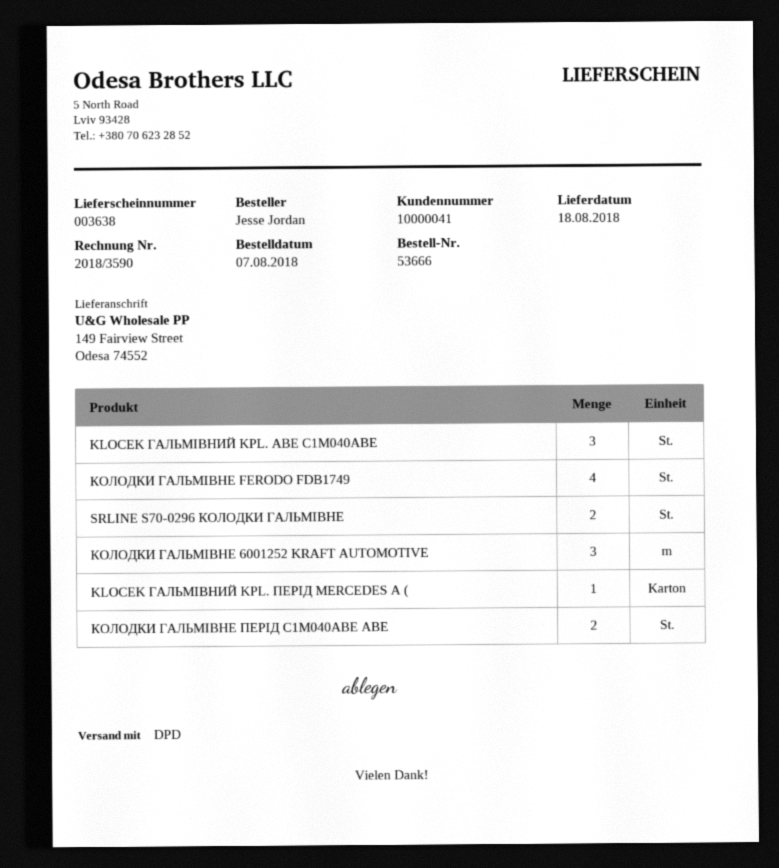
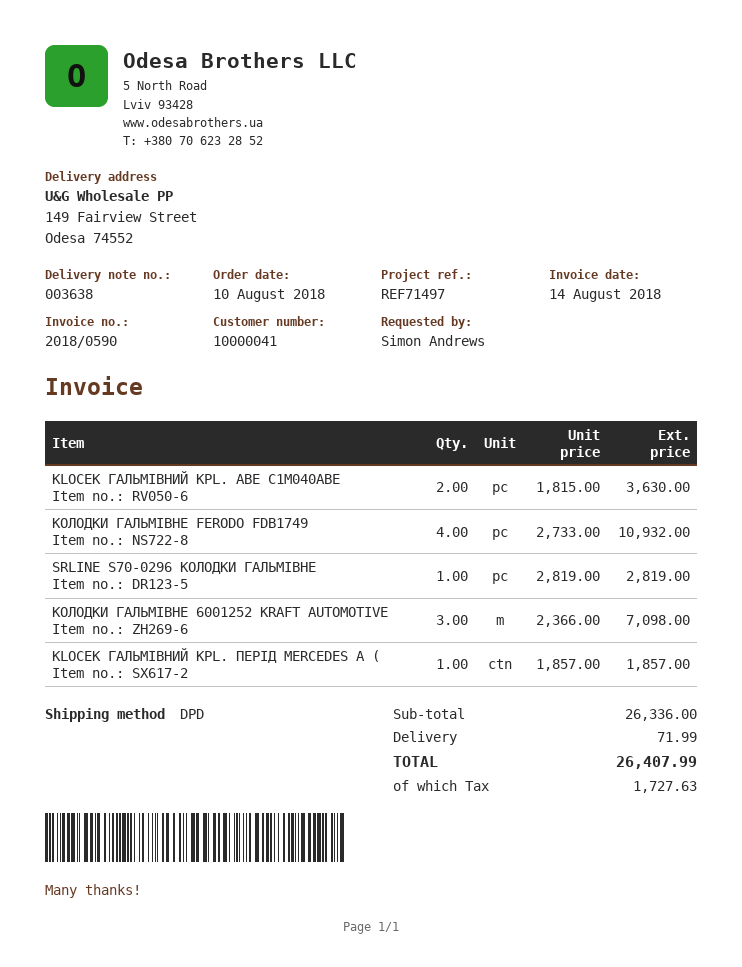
order date: 2018-08-07 -> 2018-08-10
invoice number: 2018/3590 -> 2018/0590
ordered by: Jesse Jordan -> Simon Andrews
KLOCEK ГАЛЬМІВНИЙ KPL. ABE C1M040ABE: 3 -> 2
SRLINE S70-0296 КОЛОДКИ ГАЛЬМІВНЕ: 2 -> 1
КОЛОДКИ ГАЛЬМІВНЕ ПЕРІД C1M040ABE ABE: 2 -> none

